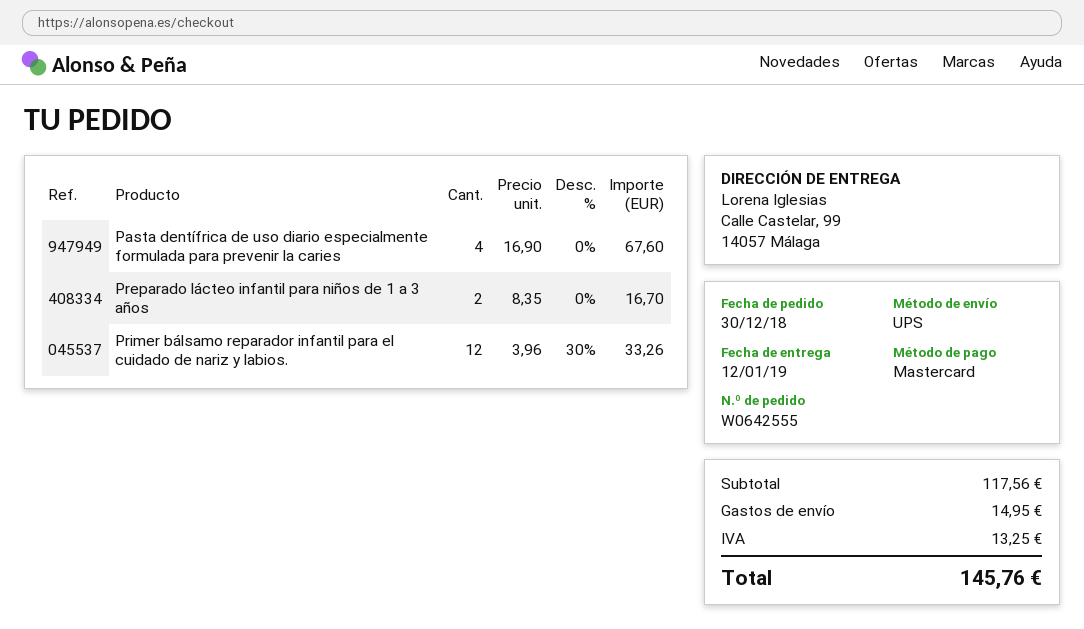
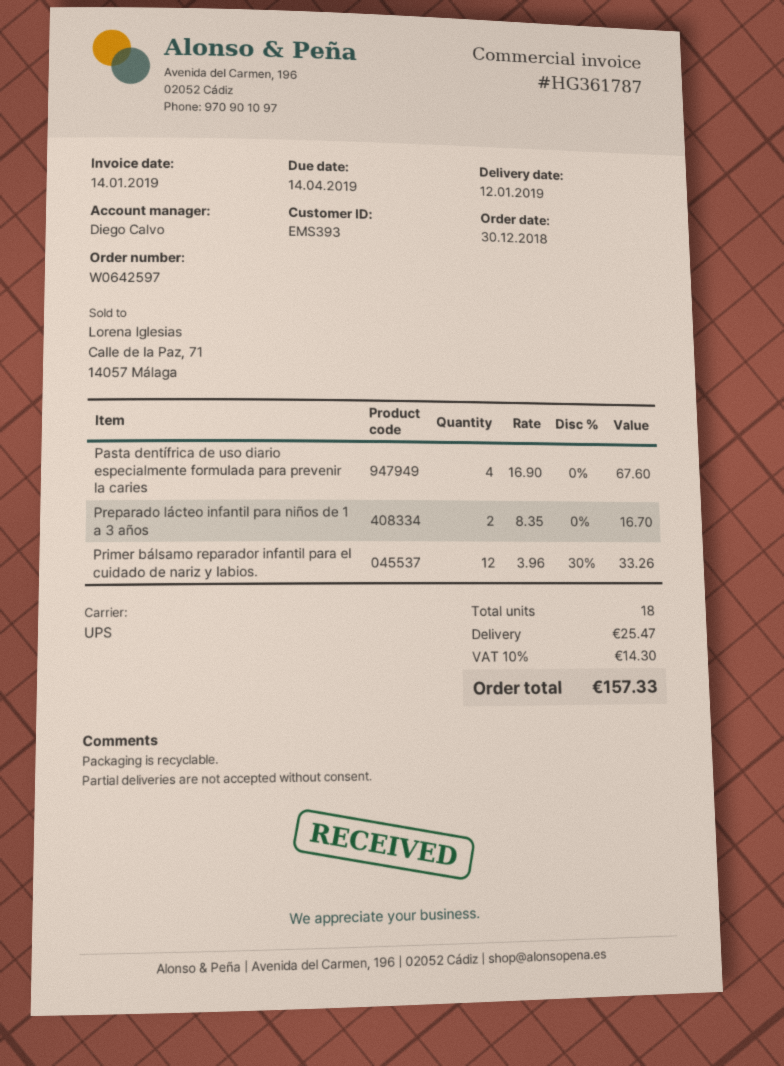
order number: W0642555 -> W0642597
shipping: 14.95 -> 25.47
tax: 13.25 -> 14.30
total: 145.76 -> 157.33

